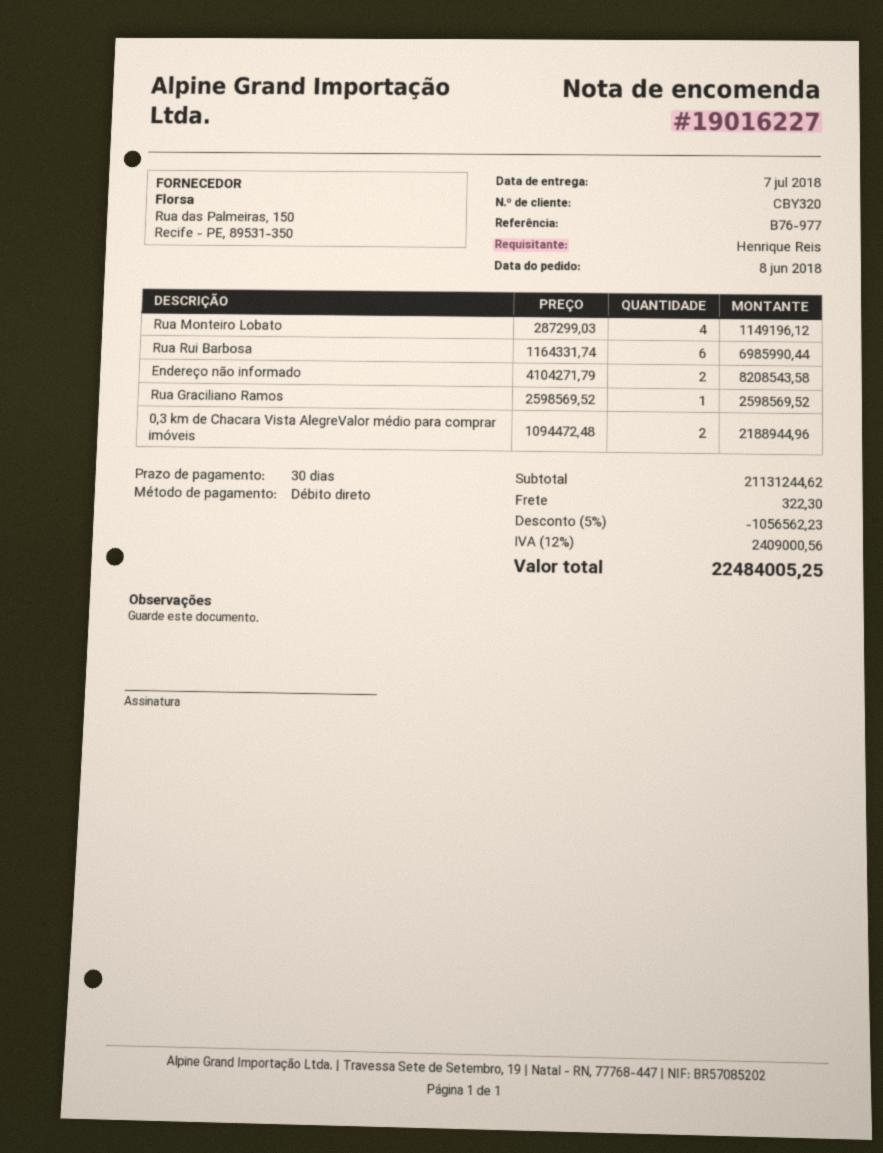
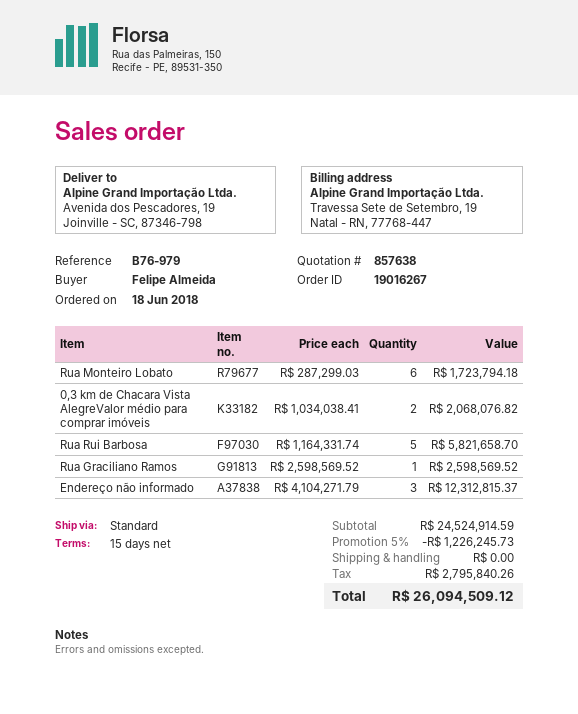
order number: 19016227 -> 19016267
order date: 2018-06-08 -> 2018-06-18
payment terms: 30 days -> 15 days
reference: B76-977 -> B76-979
ordered by: Henrique Reis -> Felipe Almeida
Rua Monteiro Lobato: 4 x 287299.03 = 1149196.12 -> 6 x 287299.03 = 1723794.18
Rua Rui Barbosa: 6 x 1164331.74 = 6985990.44 -> 5 x 1164331.74 = 5821658.70
Endereço não informado: 2 x 4104271.79 = 8208543.58 -> 3 x 4104271.79 = 12312815.37
0,3 km de Chacara Vista AlegreValor médio para comprar imóveis: 2 x 1094472.48 = 2188944.96 -> 2 x 1034038.41 = 2068076.82
subtotal: 21131244.62 -> 24524914.59
discount: 5% = 1056562.23 -> 5% = 1226245.73
shipping: 322.30 -> 0.00
tax: 2409000.56 -> 2795840.26
total: 22484005.25 -> 26094509.12

